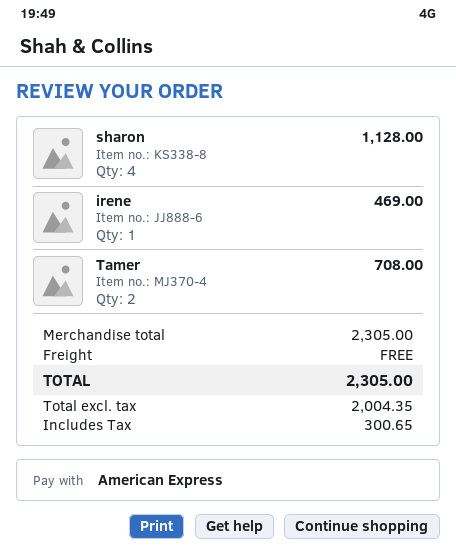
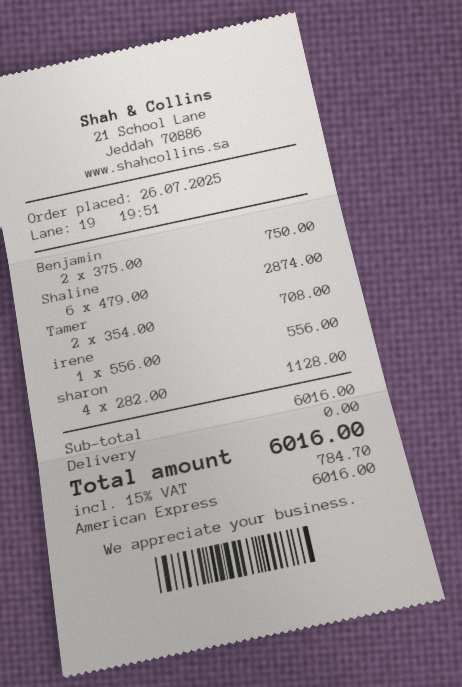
irene: 1 for 469.00 -> 1 for 556.00
Benjamin: none -> 2 for 750.00
Shaline: none -> 6 for 2874.00
subtotal: 2305.00 -> 6016.00
tax: 300.65 -> 784.70
total: 2305.00 -> 6016.00

